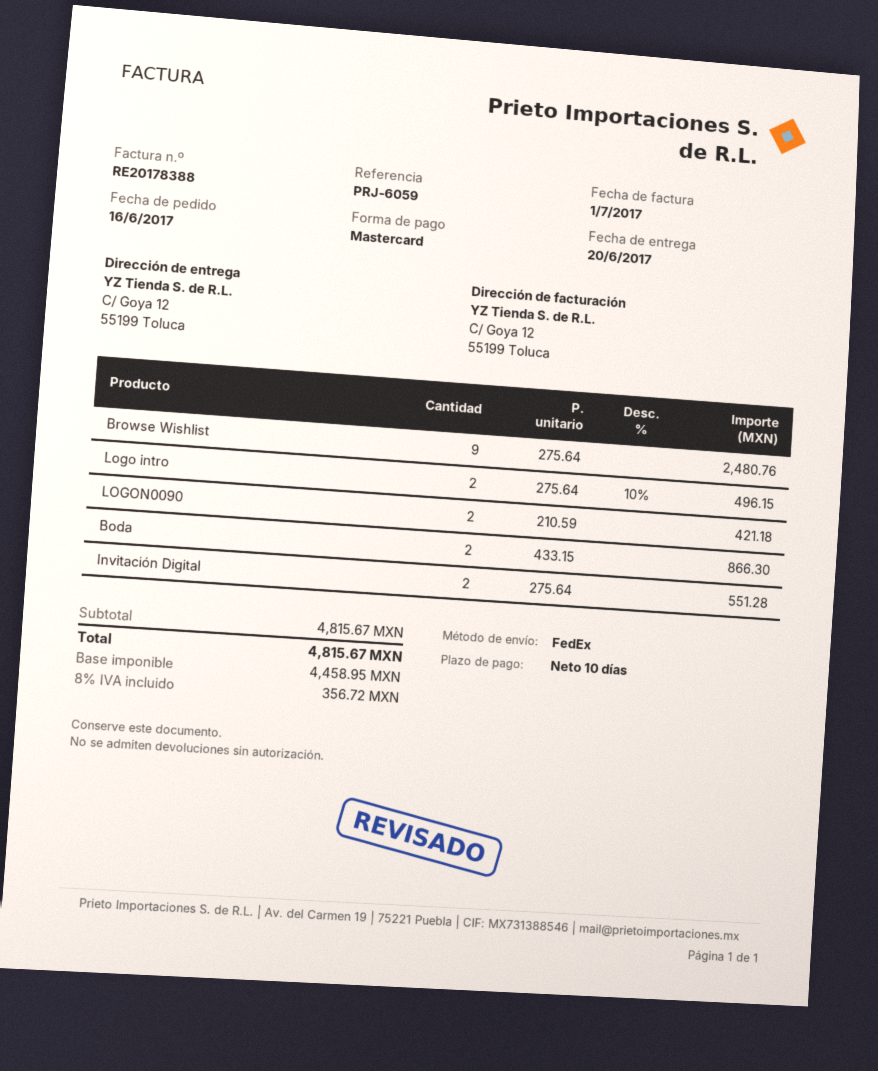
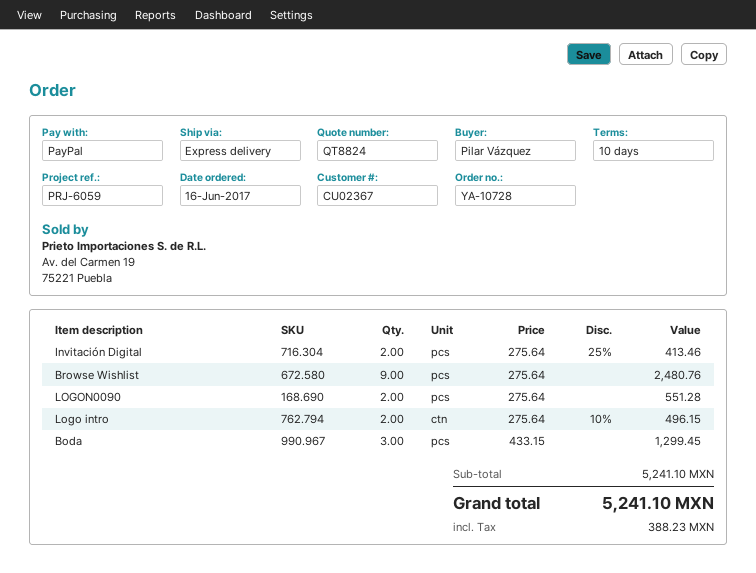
payment method: Mastercard -> PayPal
shipping method: FedEx -> express
LOGON0090: 2 x 210.59 = 421.18 -> 2 x 275.64 = 551.28
Boda: 2 x 433.15 = 866.30 -> 3 x 433.15 = 1299.45
Invitación Digital: 2 x 275.64 = 551.28 -> 2 x 275.64 - 25% = 413.46
subtotal: 4815.67 -> 5241.10
tax: 356.72 -> 388.23
total: 4815.67 -> 5241.10

